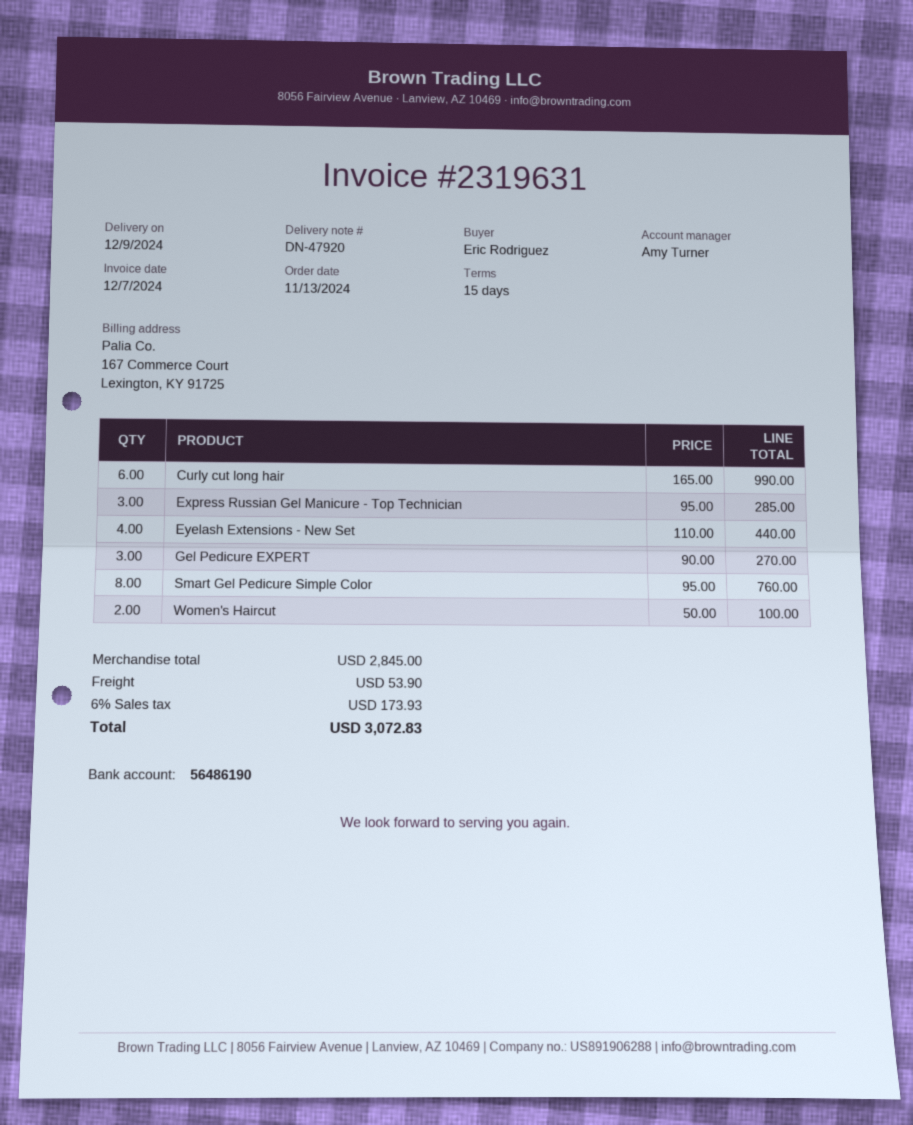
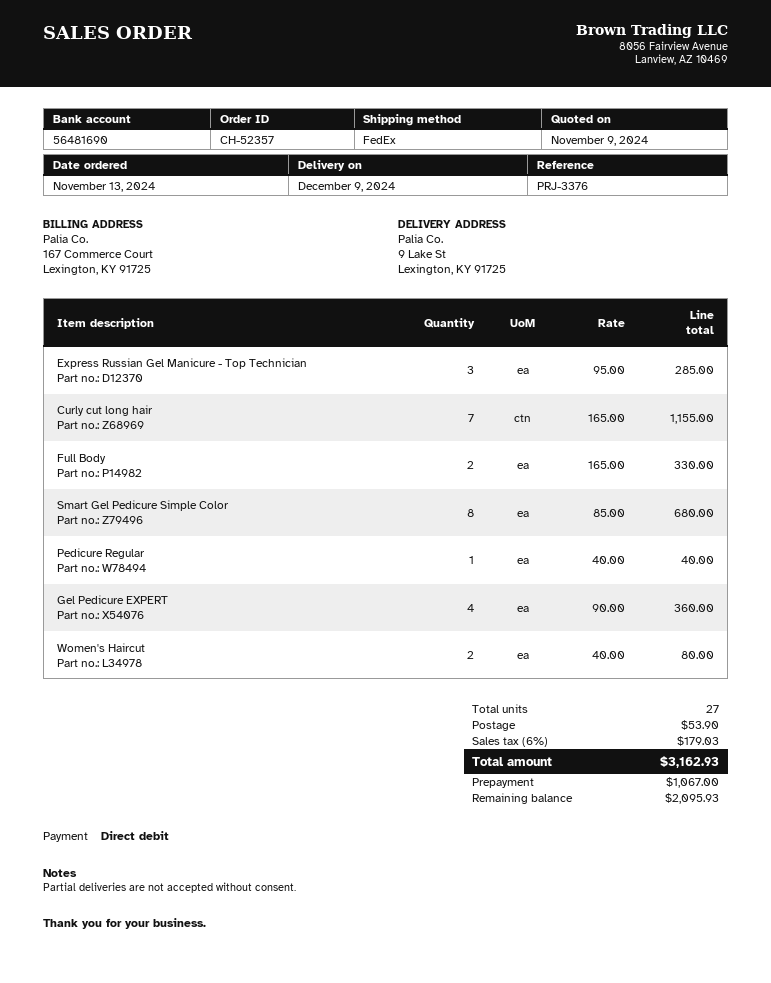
bank account: 56486190 -> 56481690
Curly cut long hair: 6 x 165.00 = 990.00 -> 7 x 165.00 = 1155.00
Eyelash Extensions - New Set: 4 x 110.00 = 440.00 -> none
Gel Pedicure EXPERT: 3 x 90.00 = 270.00 -> 4 x 90.00 = 360.00
Smart Gel Pedicure Simple Color: 8 x 95.00 = 760.00 -> 8 x 85.00 = 680.00
Women's Haircut: 2 x 50.00 = 100.00 -> 2 x 40.00 = 80.00
Full Body: none -> 2 x 165.00 = 330.00
Pedicure Regular: none -> 1 x 40.00 = 40.00
tax: 6% = 173.93 -> 6% = 179.03
total: 3072.83 -> 3162.93

